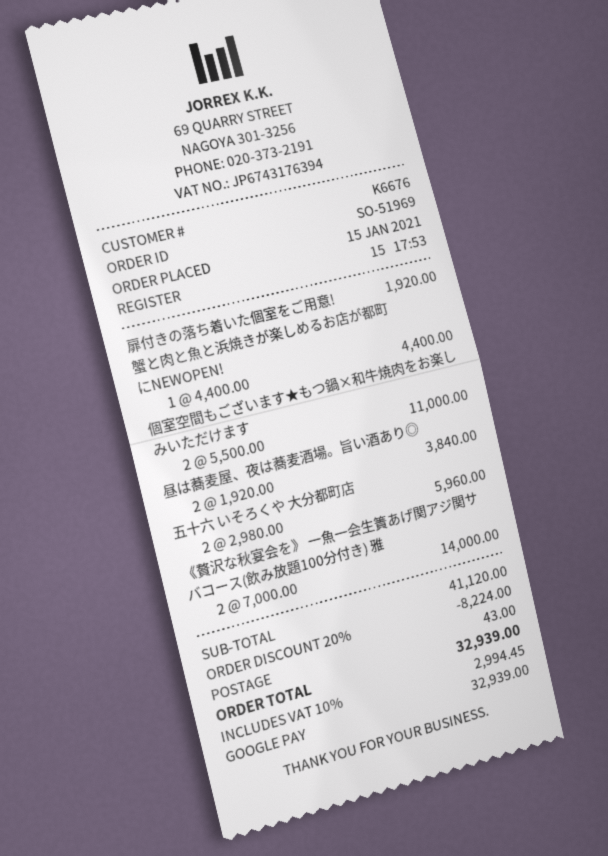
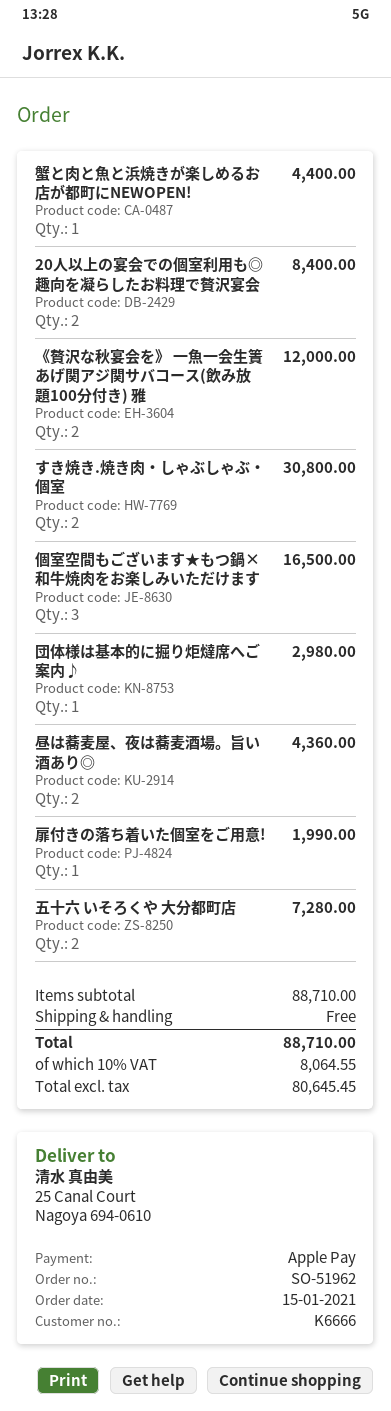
order number: SO-51969 -> SO-51962
customer number: K6676 -> K6666
payment method: Google Pay -> Apple Pay
扉付きの落ち着いた個室をご用意!: 1 for 1920.00 -> 1 for 1990.00
個室空間もございます★もつ鍋×和牛焼肉をお楽しみいただけます: 2 for 11000.00 -> 3 for 16500.00
昼は蕎麦屋、夜は蕎麦酒場。旨い酒あり◎: 2 for 3840.00 -> 2 for 4360.00
五十六 いそろくや 大分都町店: 2 for 5960.00 -> 2 for 7280.00
《贅沢な秋宴会を》 一魚一会生簀あげ関アジ関サバコース(飲み放題100分付き) 雅: 2 for 14000.00 -> 2 for 12000.00
20人以上の宴会での個室利用も◎趣向を凝らしたお料理で贅沢宴会: none -> 2 for 8400.00
すき焼き.焼き肉・しゃぶしゃぶ・個室: none -> 2 for 30800.00
団体様は基本的に掘り炬燵席へご案内♪: none -> 1 for 2980.00
subtotal: 41120.00 -> 88710.00
discount: 20% = 8224.00 -> none
shipping: 43.00 -> 0.00
tax: 10% = 2994.45 -> 10% = 8064.55
total: 32939.00 -> 88710.00

